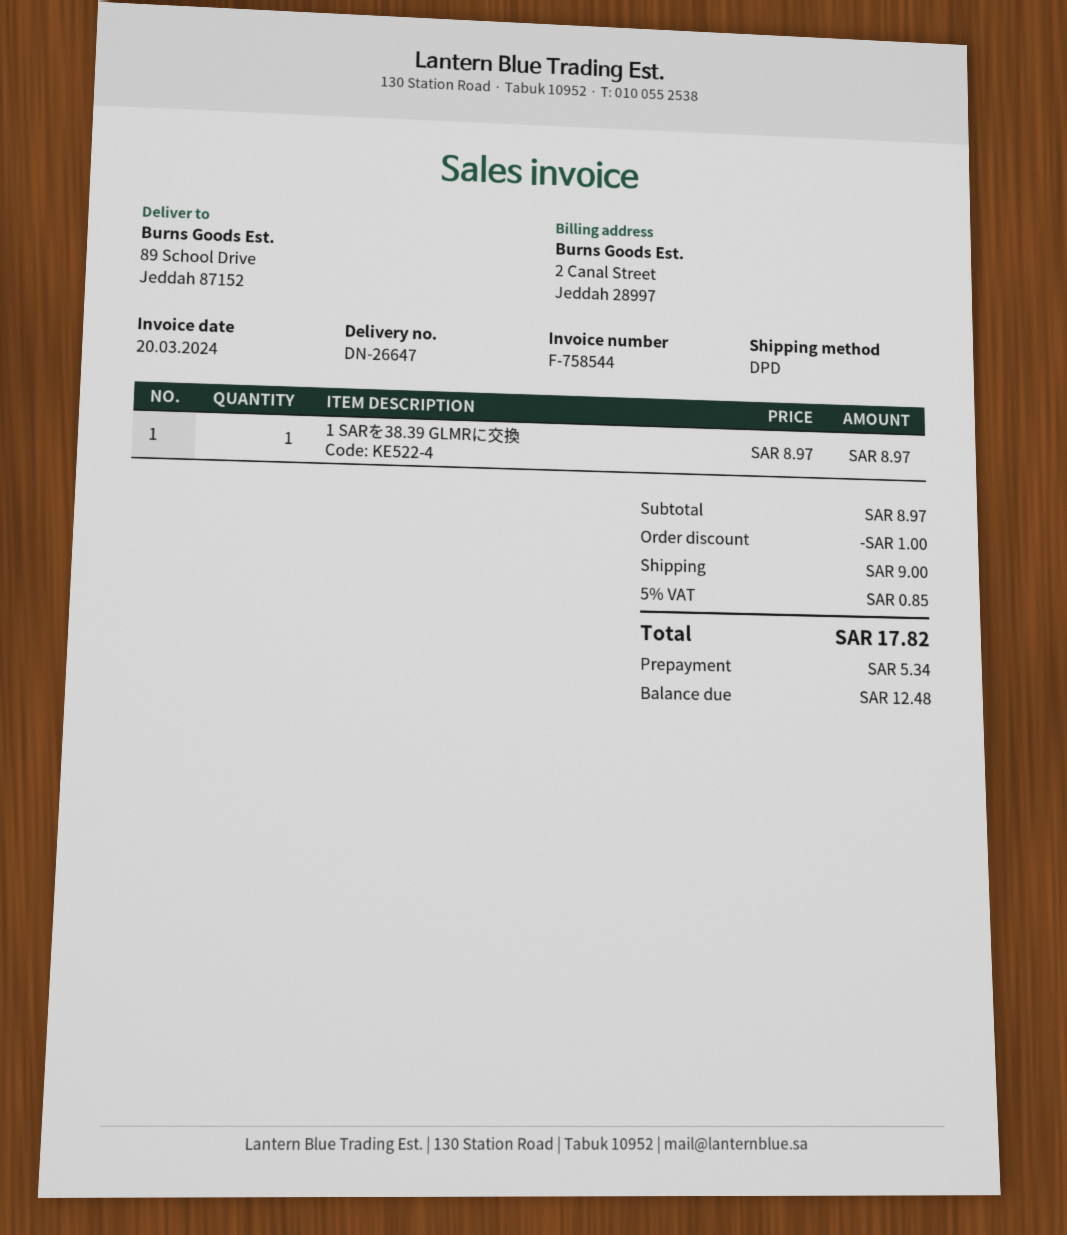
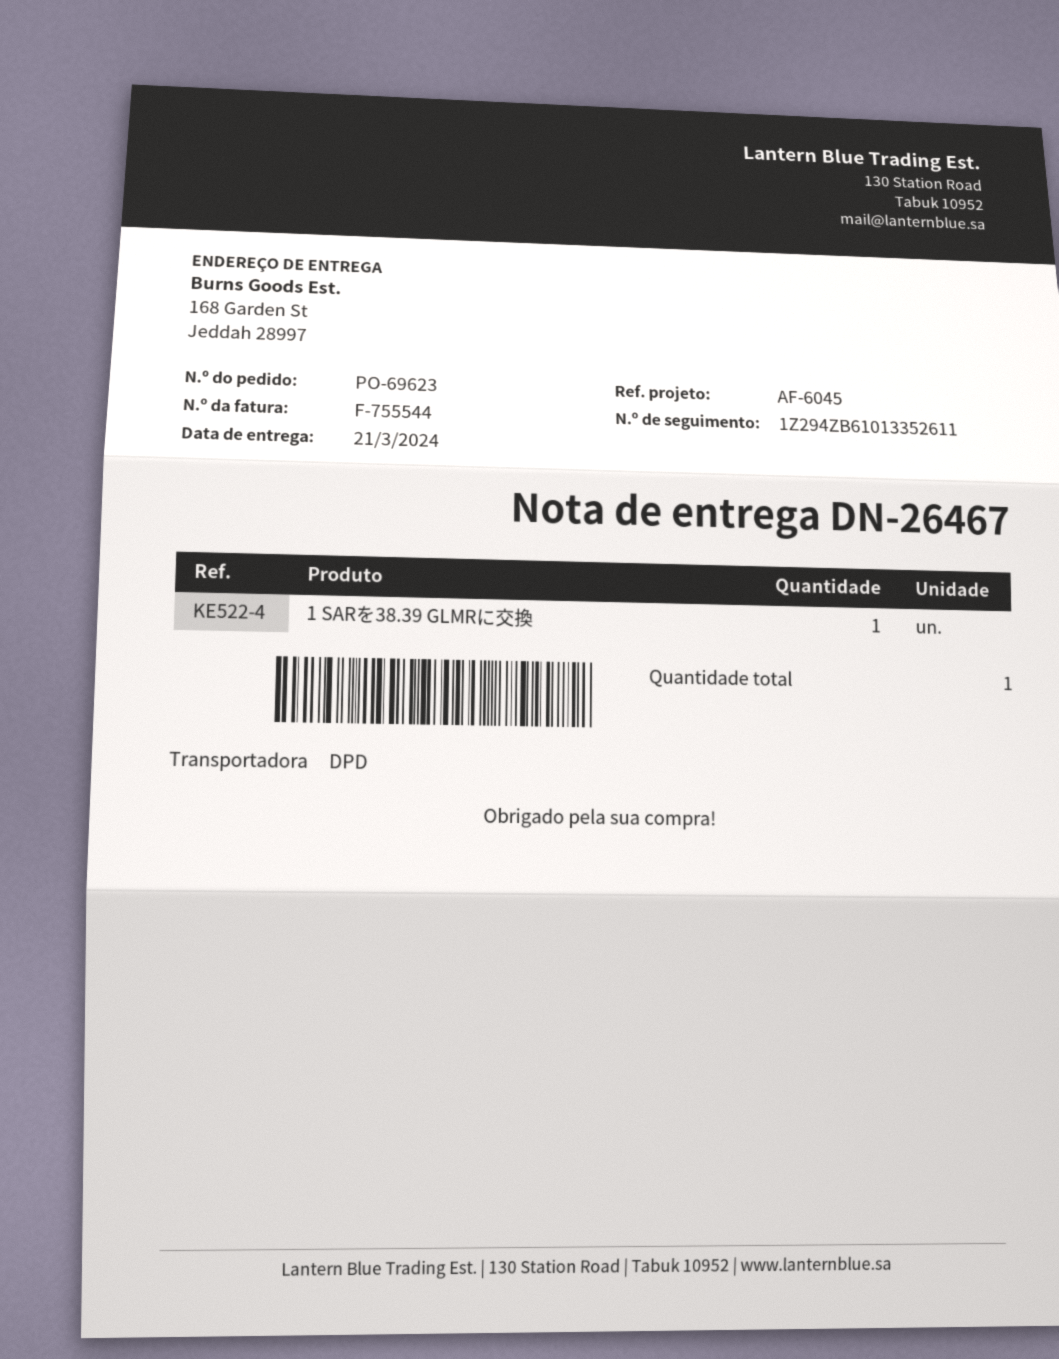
delivery note number: DN-26647 -> DN-26467
invoice number: F-758544 -> F-755544
ship to: 89 School Drive, Jeddah 87152 -> 168 Garden St, Jeddah 28997

